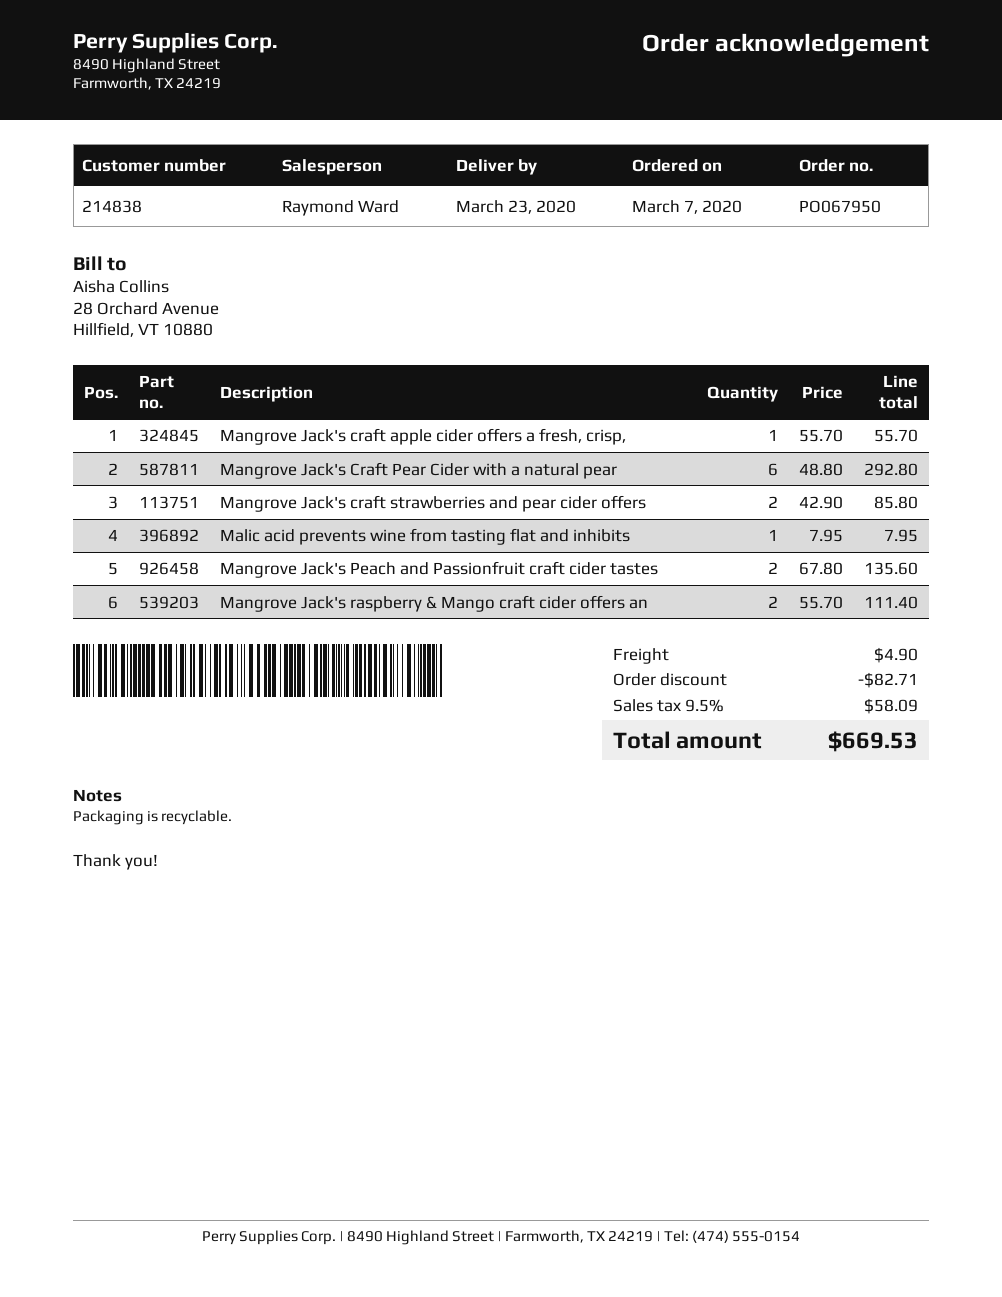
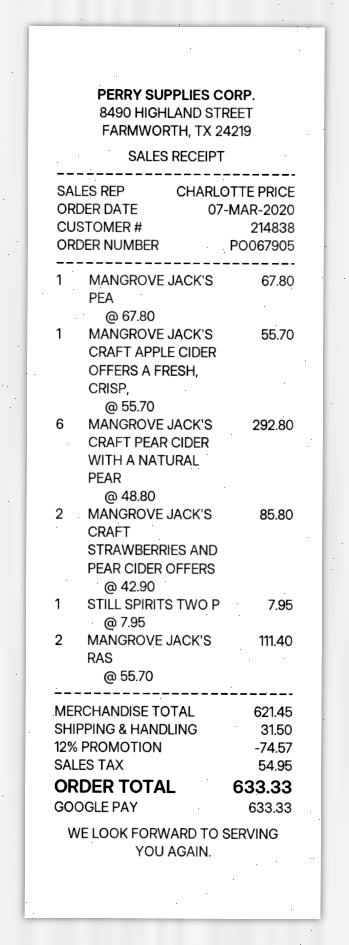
order number: PO067950 -> PO067905
sales rep: Raymond Ward -> CHARLOTTE PRICE
Malic acid prevents wine from tasting flat and inhibits: 1 x 7.95 = 7.95 -> none
Mangrove Jack's Peach and Passionfruit craft cider tastes: 2 x 67.80 = 135.60 -> 1 x 67.80 = 67.80
STILL SPIRITS TWO P: none -> 1 x 7.95 = 7.95
discount: 82.71 -> 74.57
shipping: 4.90 -> 31.50
tax: 58.09 -> 54.95
total: 669.53 -> 633.33

